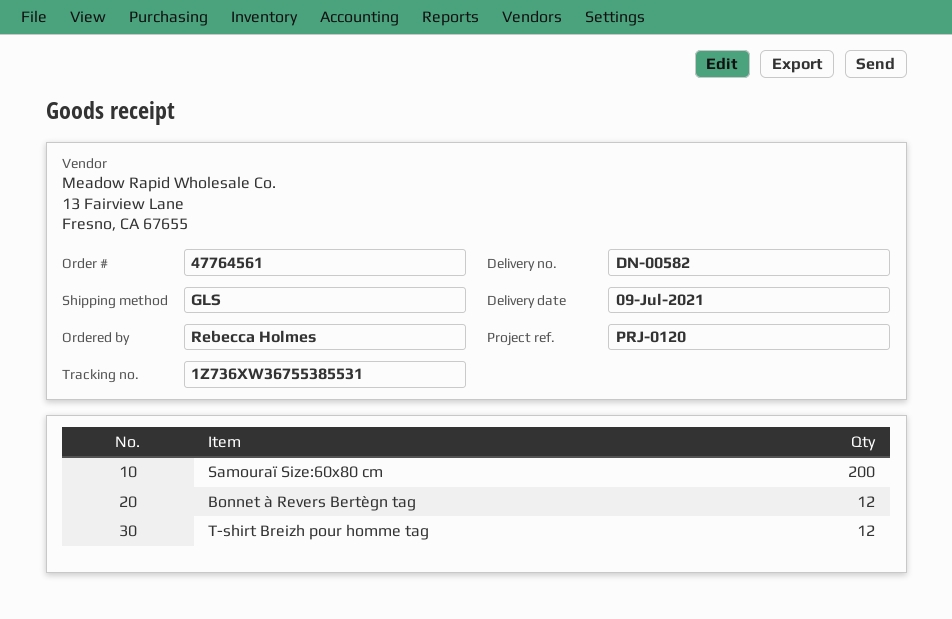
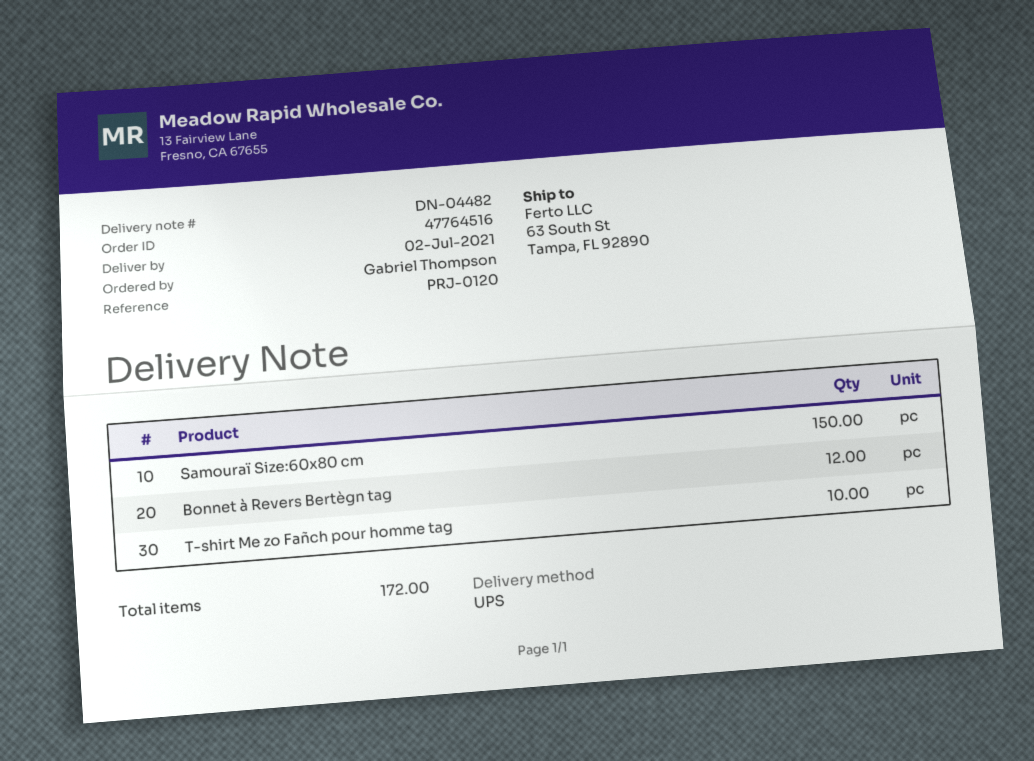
order number: 47764561 -> 47764516
delivery note number: DN-00582 -> DN-04482
delivery date: 2021-07-09 -> 2021-07-02
ordered by: Rebecca Holmes -> Gabriel Thompson
shipping method: GLS -> UPS
Samouraï Size:60x80 cm: 200 -> 150
T-shirt Breizh pour homme tag: 12 -> none
T-shirt Me zo Fañch pour homme tag: none -> 10

